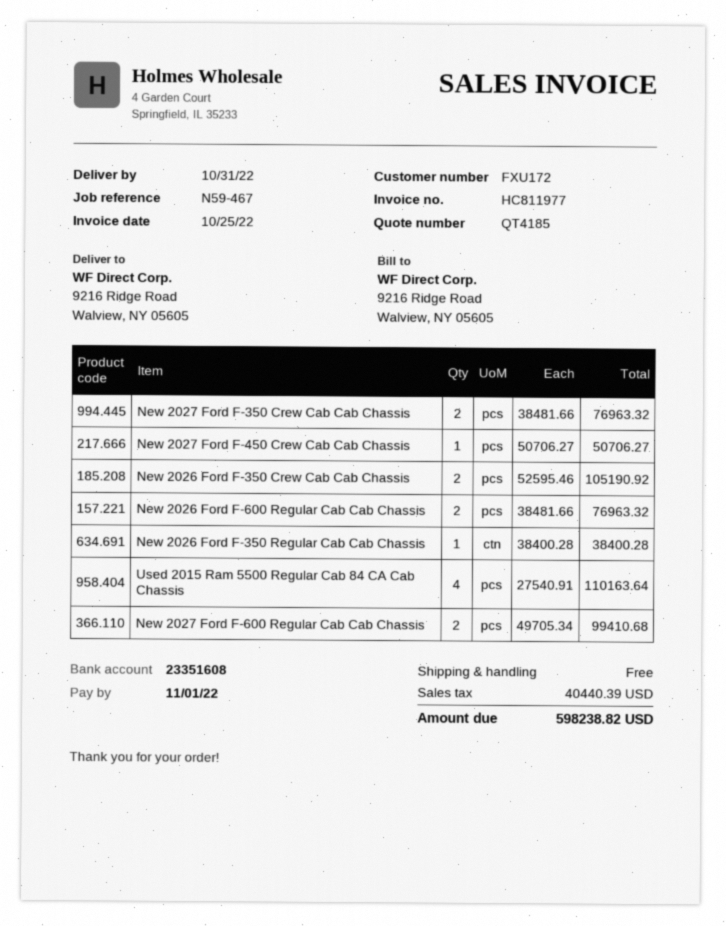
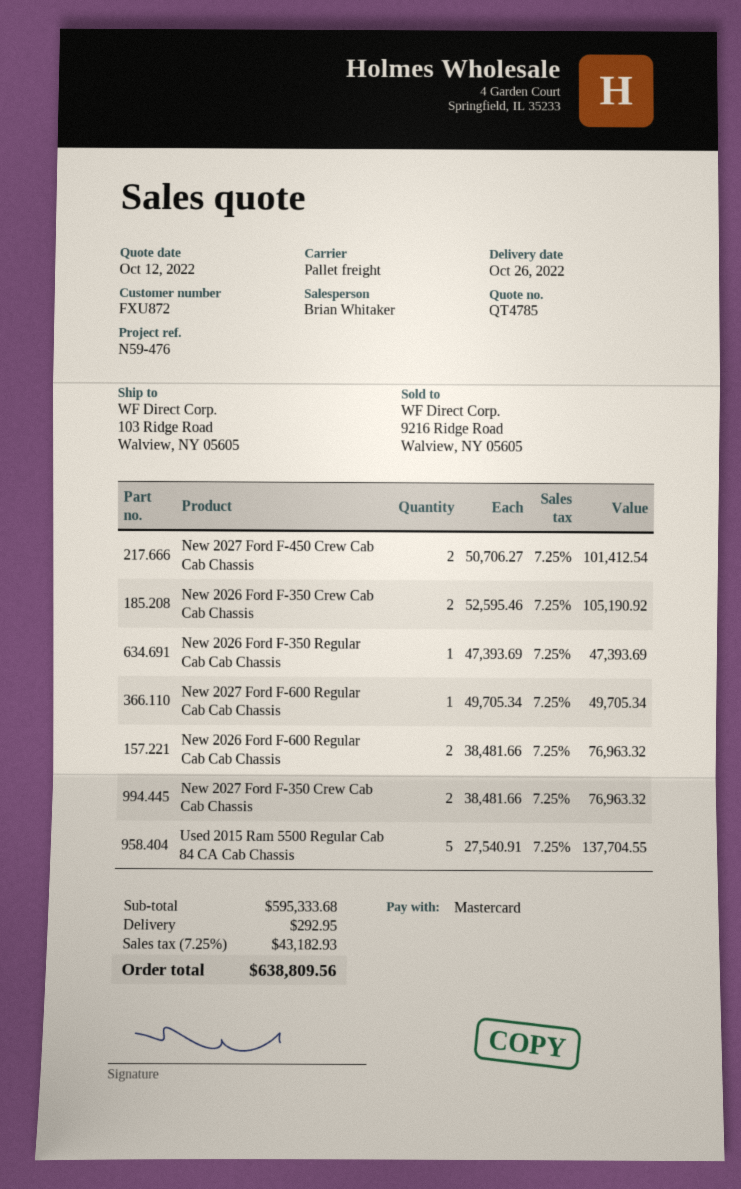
quote number: QT4185 -> QT4785
delivery date: 2022-10-31 -> 2022-10-26
customer number: FXU172 -> FXU872
reference: N59-467 -> N59-476
ship to: 9216 Ridge Road, Walview, NY 05605 -> 103 Ridge Road, Walview, NY 05605
New 2027 Ford F-450 Crew Cab Cab Chassis: 1 x 50706.27 = 50706.27 -> 2 x 50706.27 = 101412.54
New 2026 Ford F-350 Regular Cab Cab Chassis: 1 x 38400.28 = 38400.28 -> 1 x 47393.69 = 47393.69
Used 2015 Ram 5500 Regular Cab 84 CA Cab Chassis: 4 x 27540.91 = 110163.64 -> 5 x 27540.91 = 137704.55
New 2027 Ford F-600 Regular Cab Cab Chassis: 2 x 49705.34 = 99410.68 -> 1 x 49705.34 = 49705.34
shipping: 0.00 -> 292.95
tax: 40440.39 -> 43182.93
total: 598238.82 -> 638809.56

